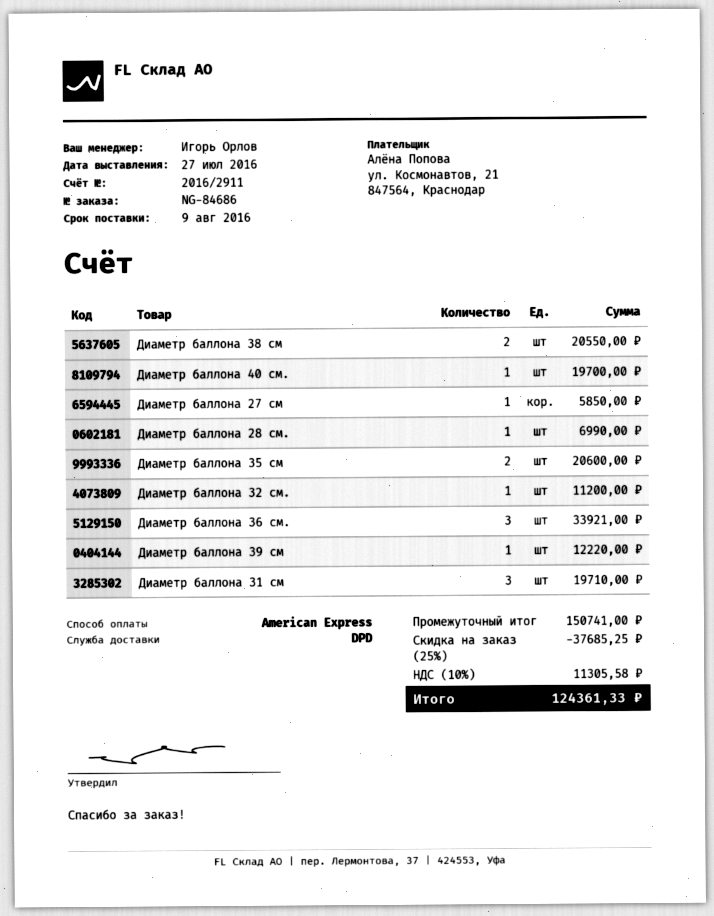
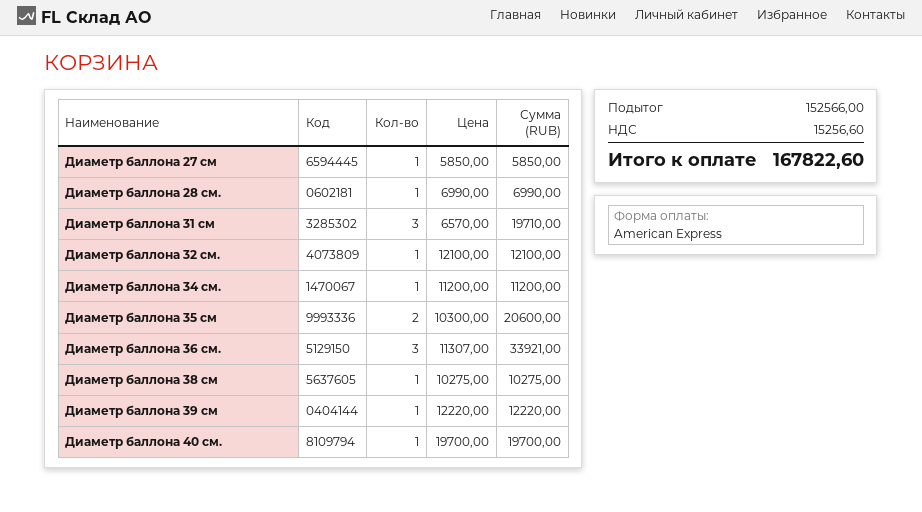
Диаметр баллона 38 см: 2 for 20550.00 -> 1 for 10275.00
Диаметр баллона 32 см.: 1 for 11200.00 -> 1 for 12100.00
Диаметр баллона 34 см.: none -> 1 for 11200.00
subtotal: 150741.00 -> 152566.00
discount: 25% = 37685.25 -> none
tax: 11305.58 -> 15256.60
total: 124361.33 -> 167822.60

